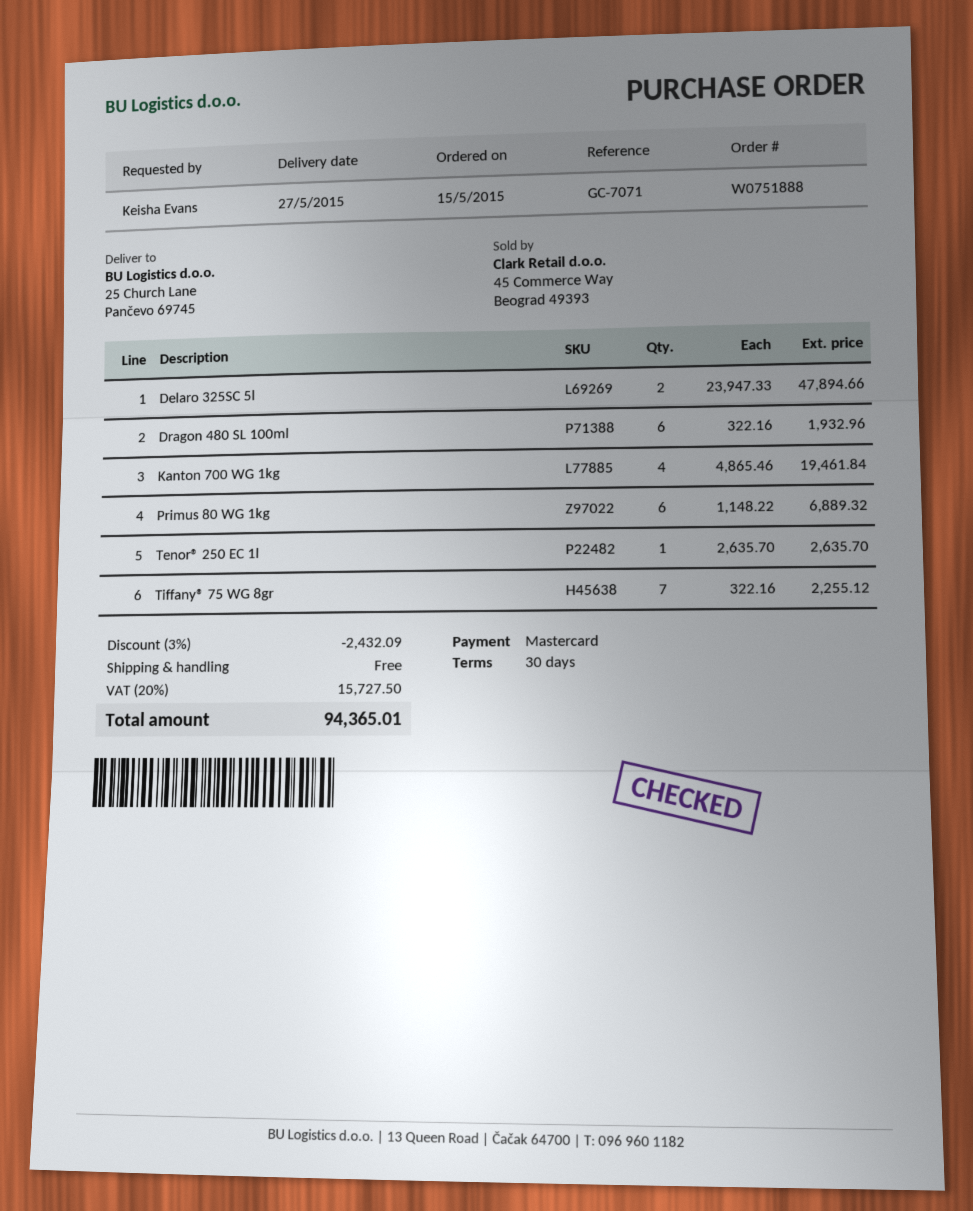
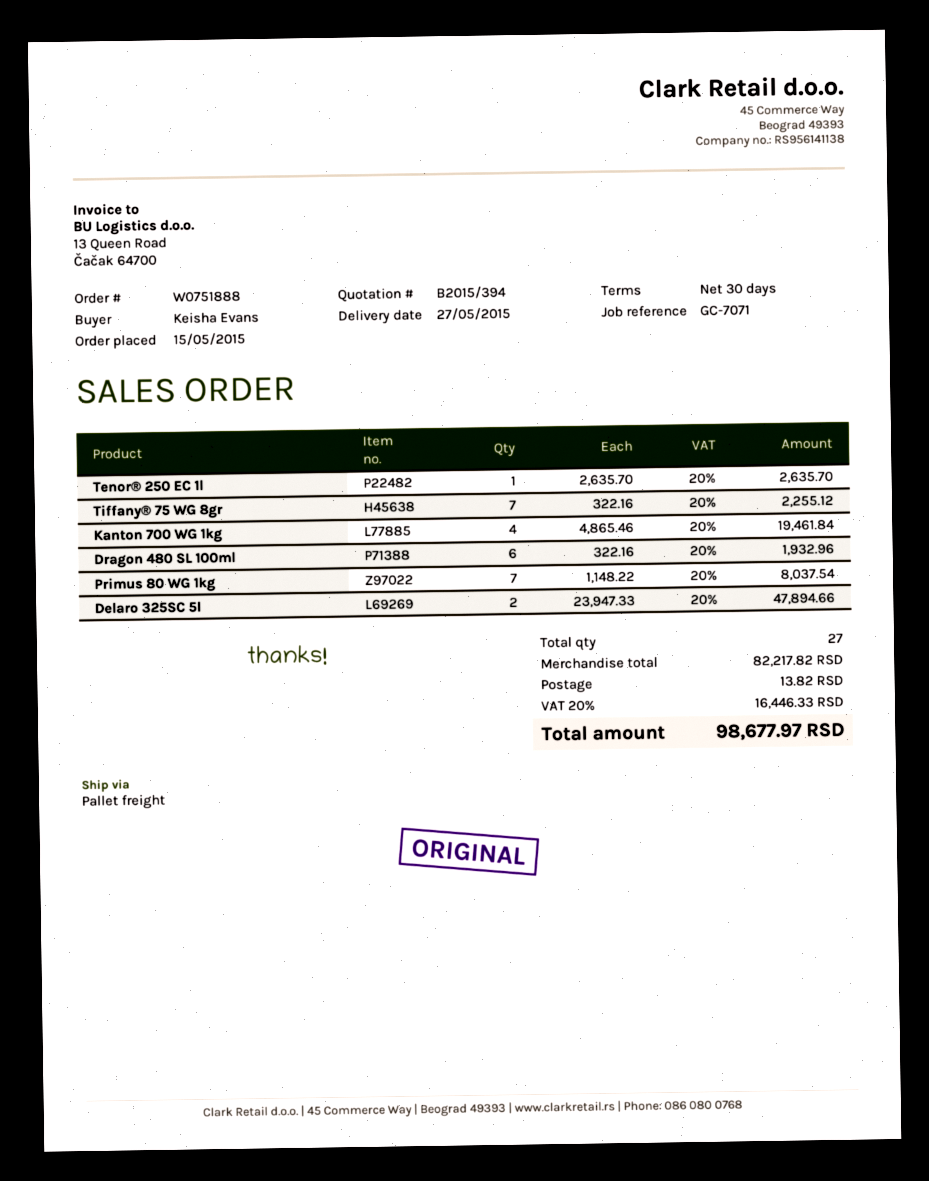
Primus 80 WG 1kg: 6 x 1148.22 = 6889.32 -> 7 x 1148.22 = 8037.54
discount: 3% = 2432.09 -> none
shipping: 0.00 -> 13.82
tax: 20% = 15727.50 -> 20% = 16446.33
total: 94365.01 -> 98677.97

